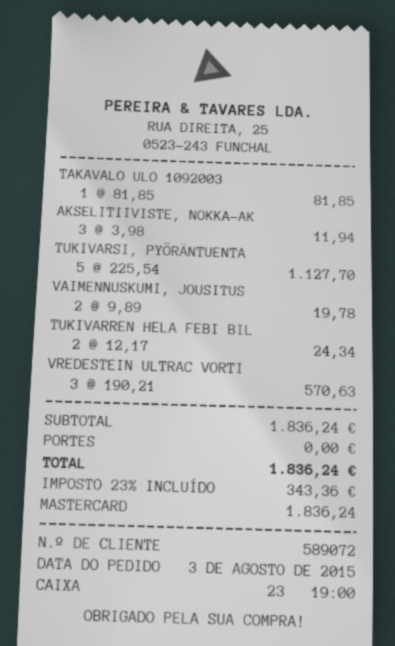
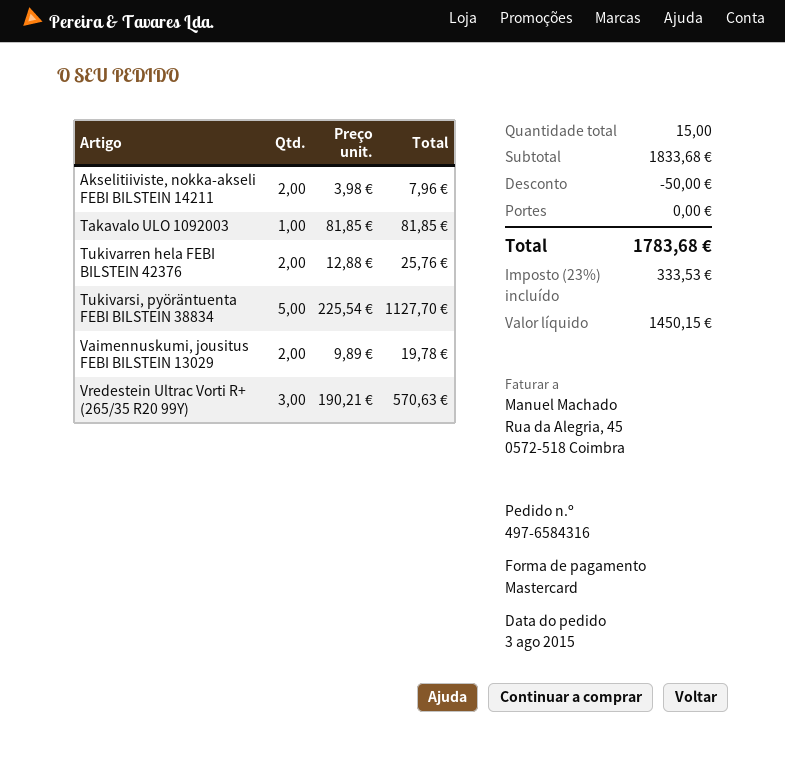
AKSELITIIVISTE, NOKKA-AK: 3 x 3.98 = 11.94 -> 2 x 3.98 = 7.96
TUKIVARREN HELA FEBI BIL: 2 x 12.17 = 24.34 -> 2 x 12.88 = 25.76
subtotal: 1836.24 -> 1833.68
discount: none -> 50.00
tax: 23% = 343.36 -> 23% = 333.53
total: 1836.24 -> 1783.68

